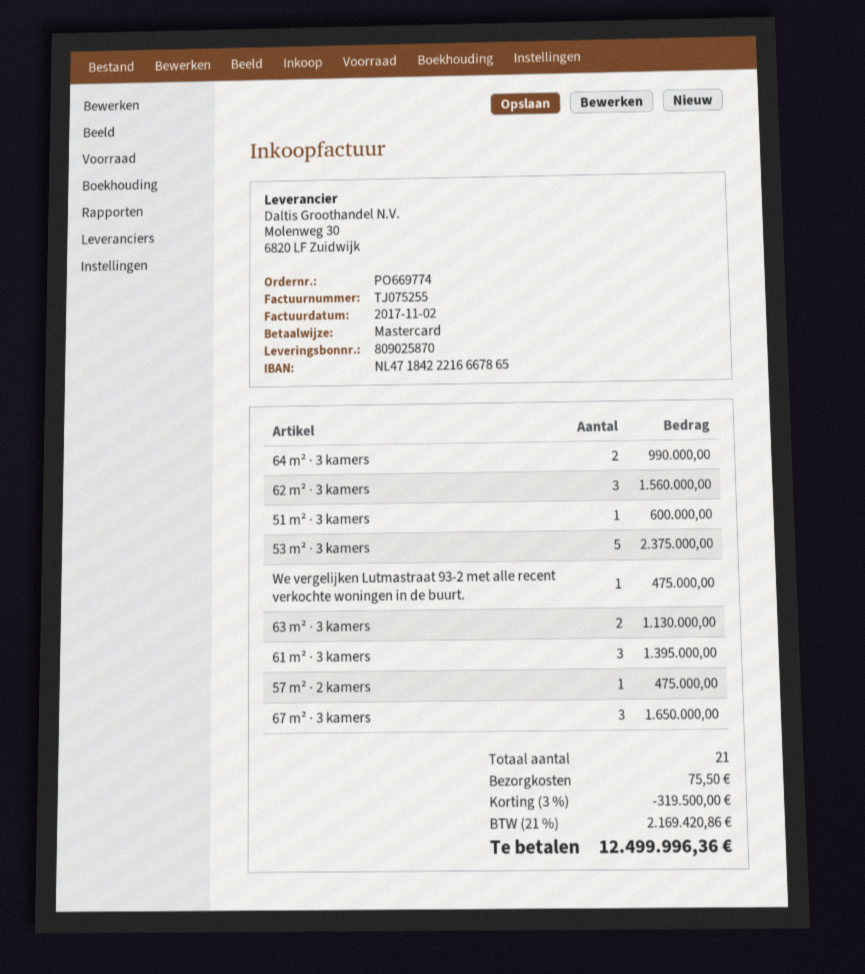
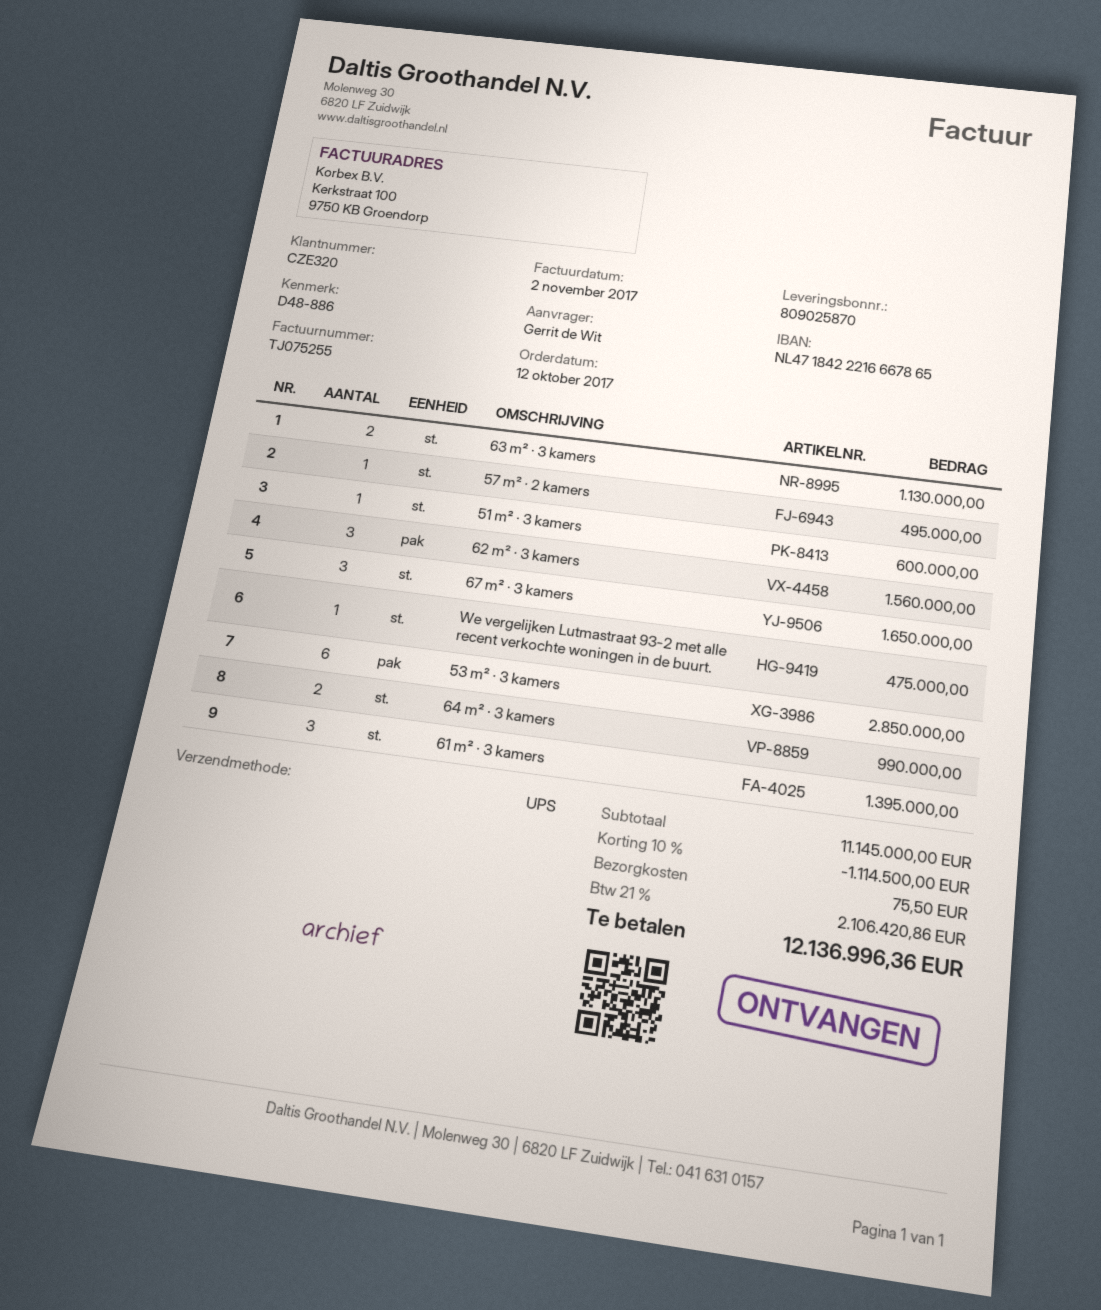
53 m² · 3 kamers: 5 for 2375000.00 -> 6 for 2850000.00
57 m² · 2 kamers: 1 for 475000.00 -> 1 for 495000.00
discount: 3% = 319500.00 -> 10% = 1114500.00
tax: 21% = 2169420.86 -> 21% = 2106420.86
total: 12499996.36 -> 12136996.36

